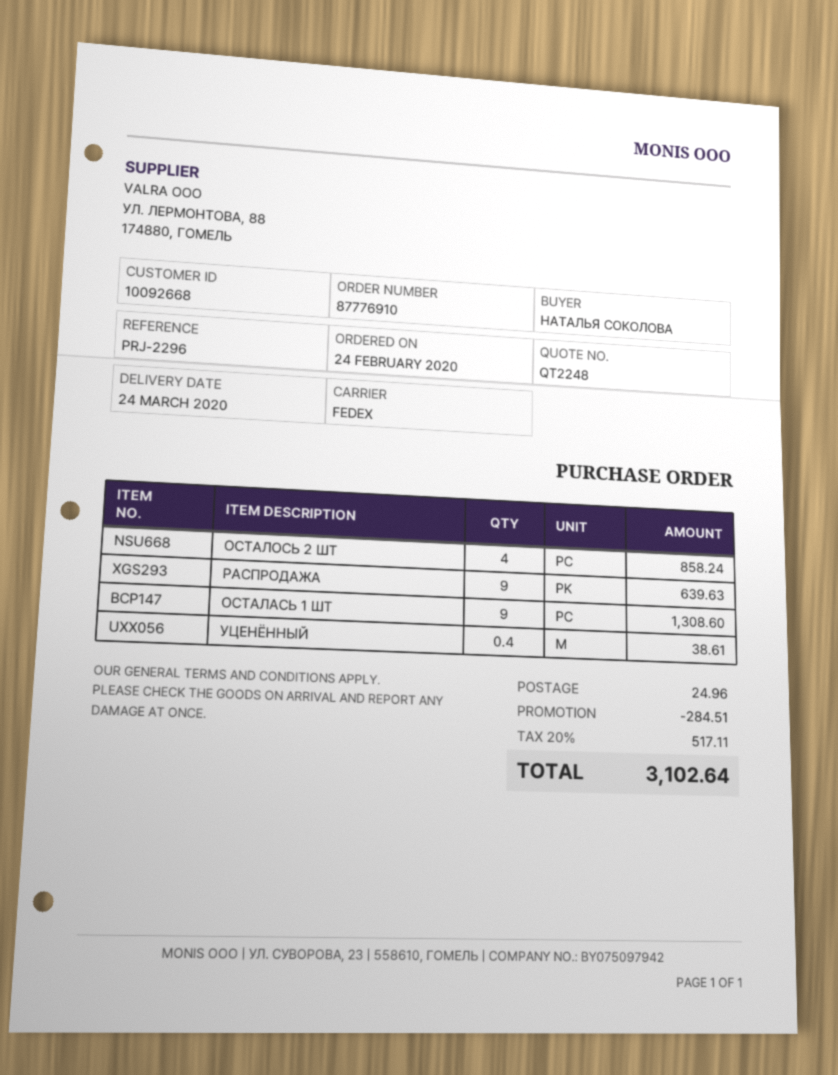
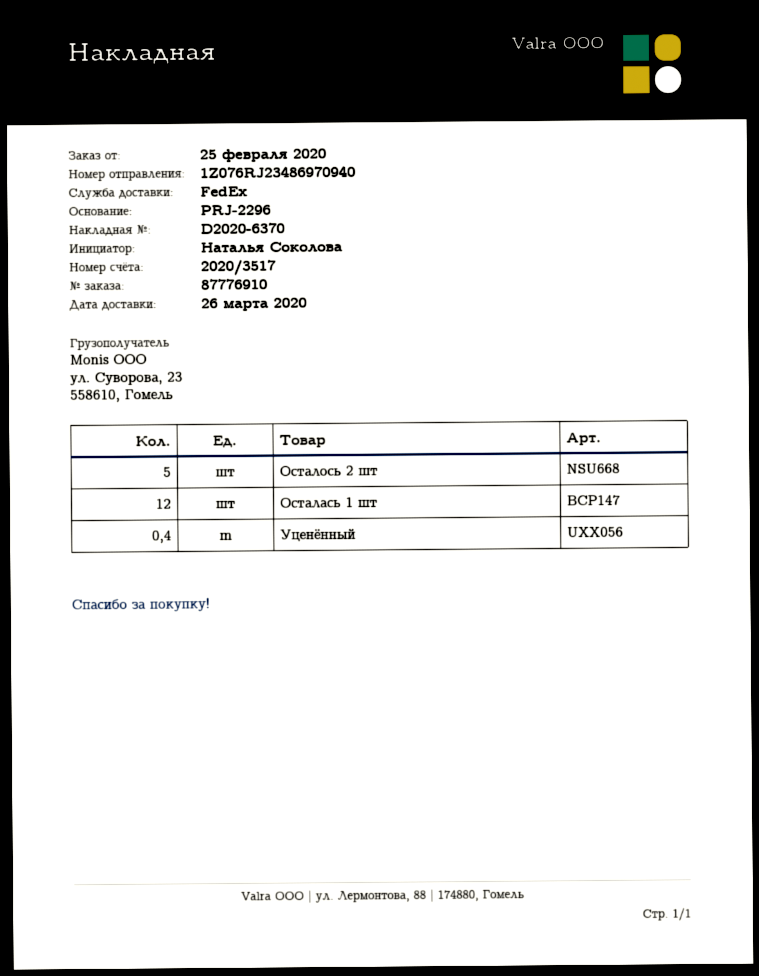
order date: 2020-02-24 -> 2020-02-25
delivery date: 2020-03-24 -> 2020-03-26
ОСТАЛОСЬ 2 ШТ: 4 -> 5
РАСПРОДАЖА: 9 -> none
ОСТАЛАСЬ 1 ШТ: 9 -> 12

